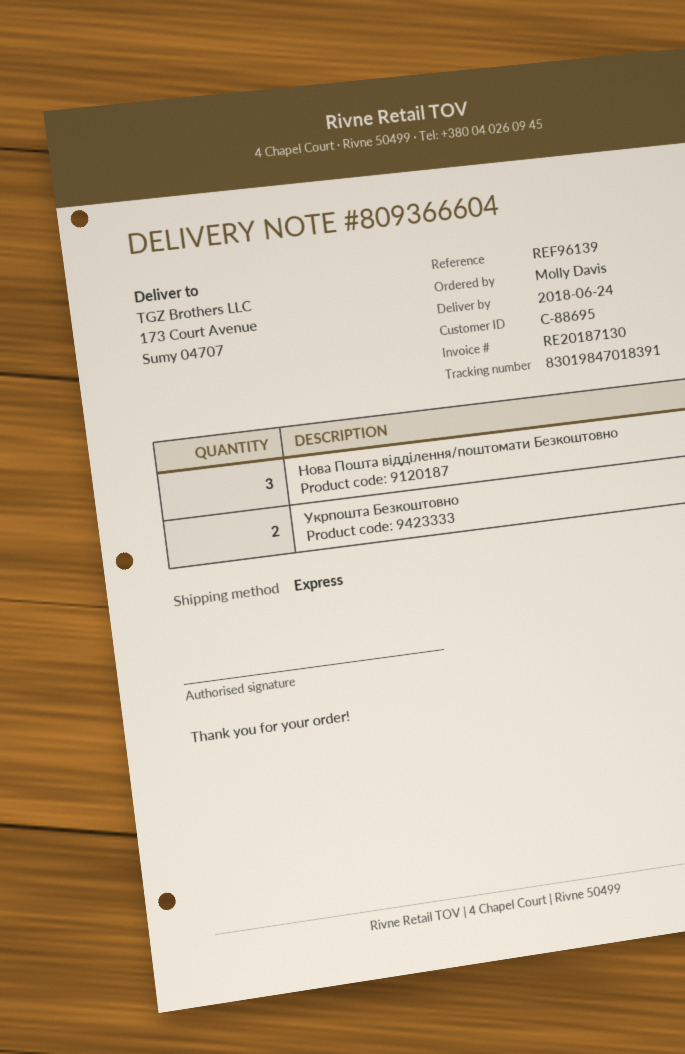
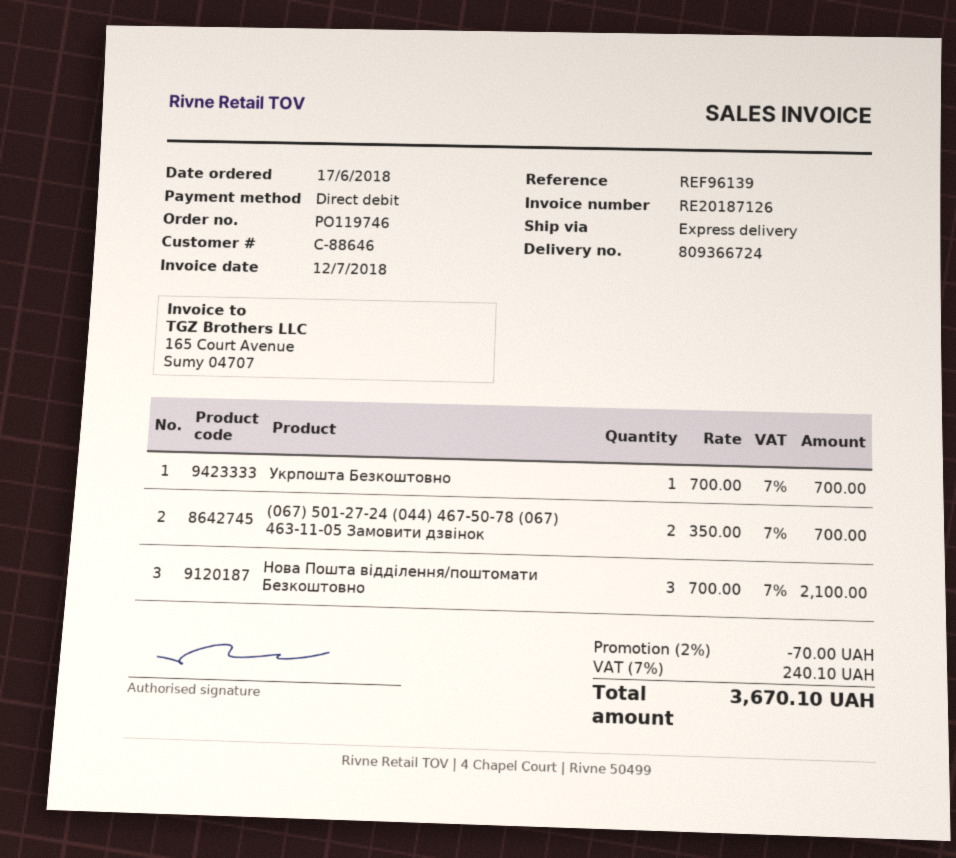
delivery note number: 809366604 -> 809366724
invoice number: RE20187130 -> RE20187126
customer number: C-88695 -> C-88646
Укрпошта Безкоштовно: 2 -> 1
(067) 501-27-24 (044) 467-50-78 (067) 463-11-05 Замовити дзвінок: none -> 2

